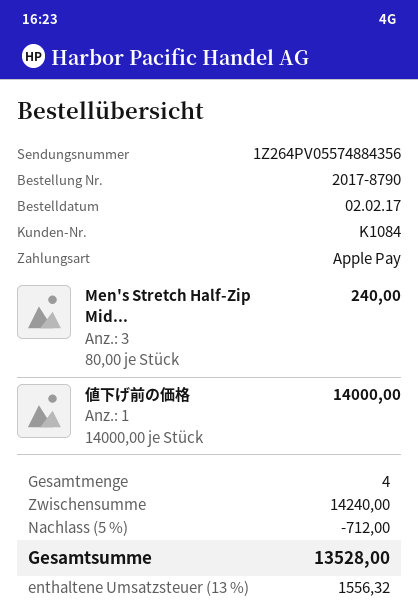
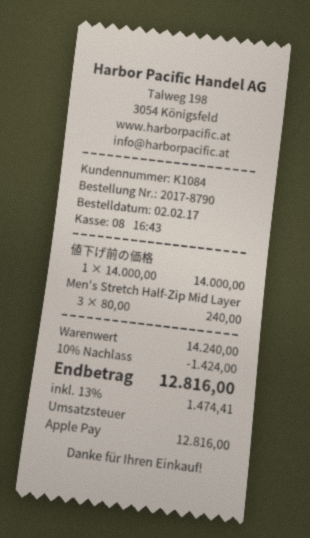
discount: 5% = 712.00 -> 10% = 1424.00
tax: 13% = 1556.32 -> 13% = 1474.41
total: 13528.00 -> 12816.00

